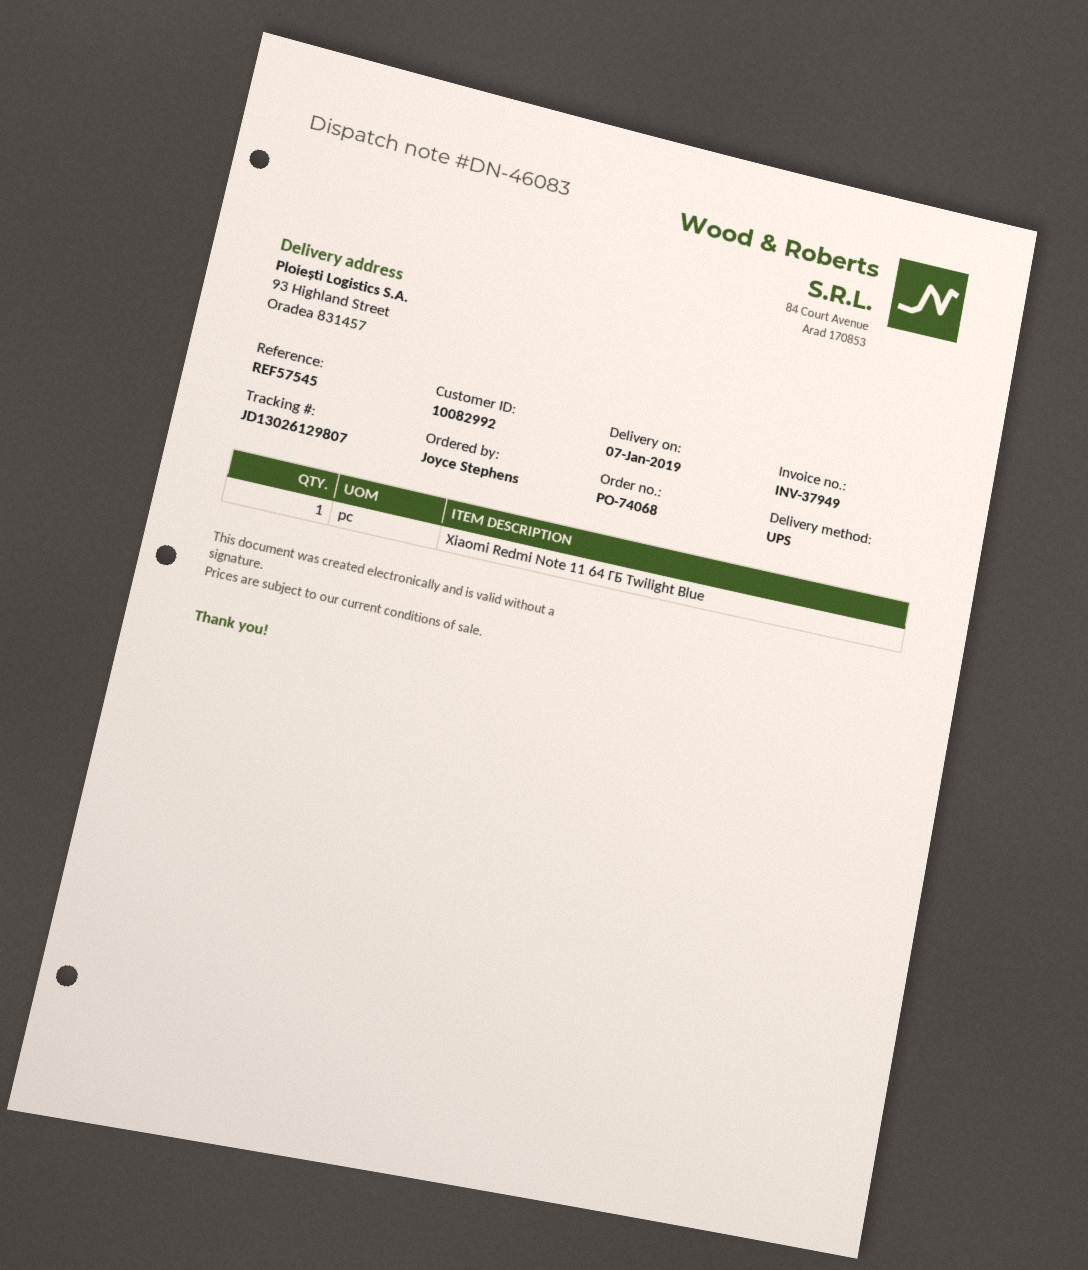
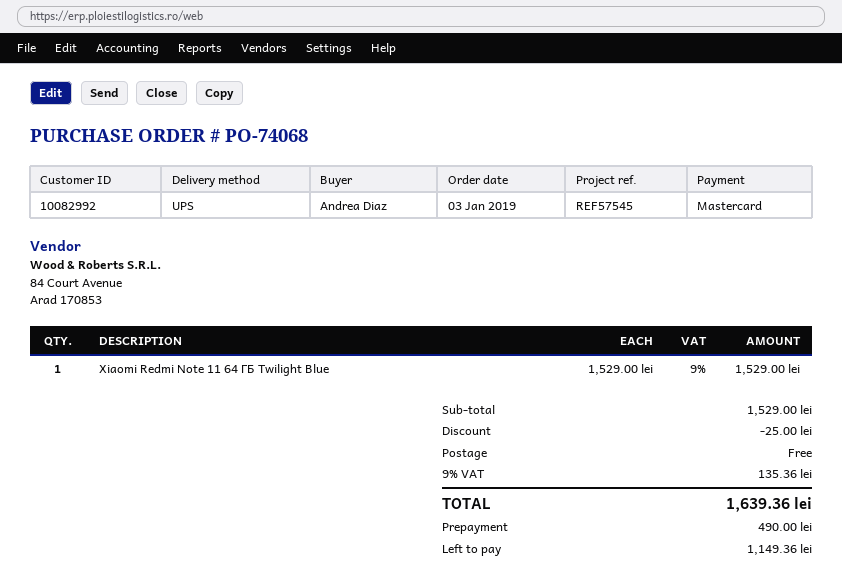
ordered by: Joyce Stephens -> Andrea Diaz

